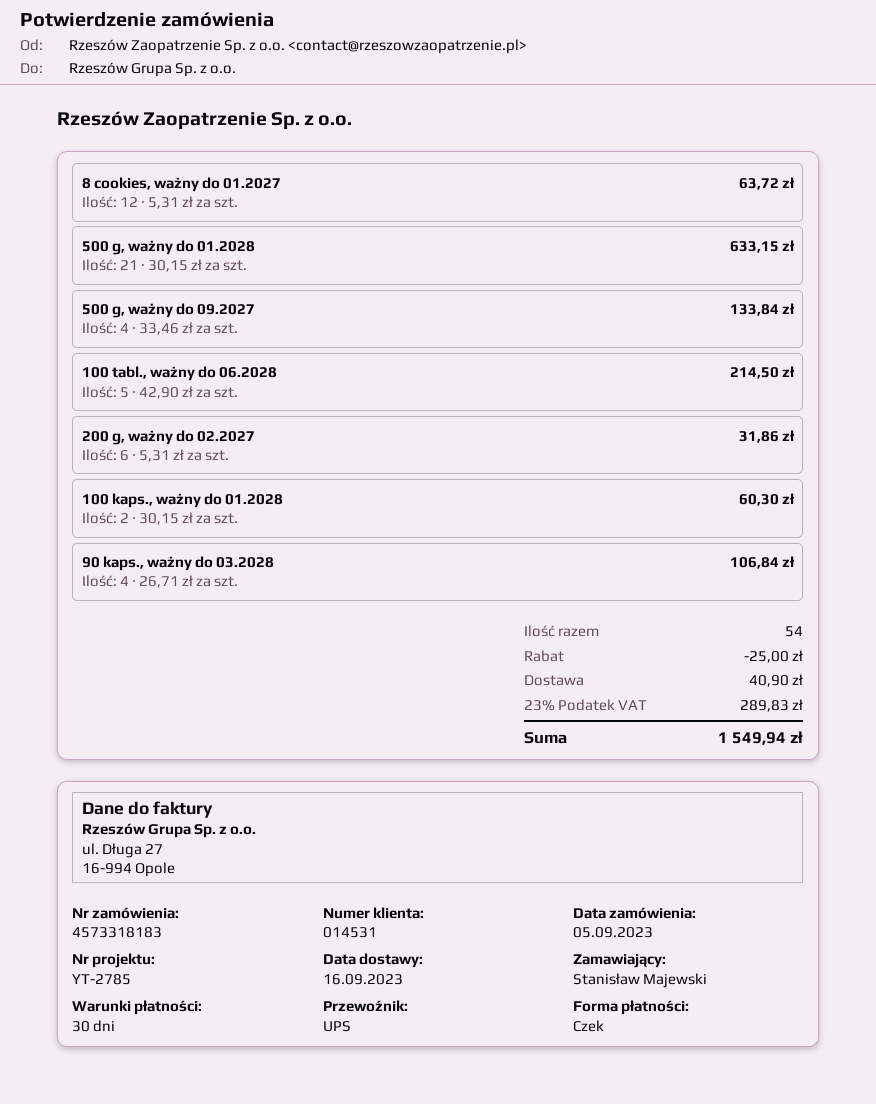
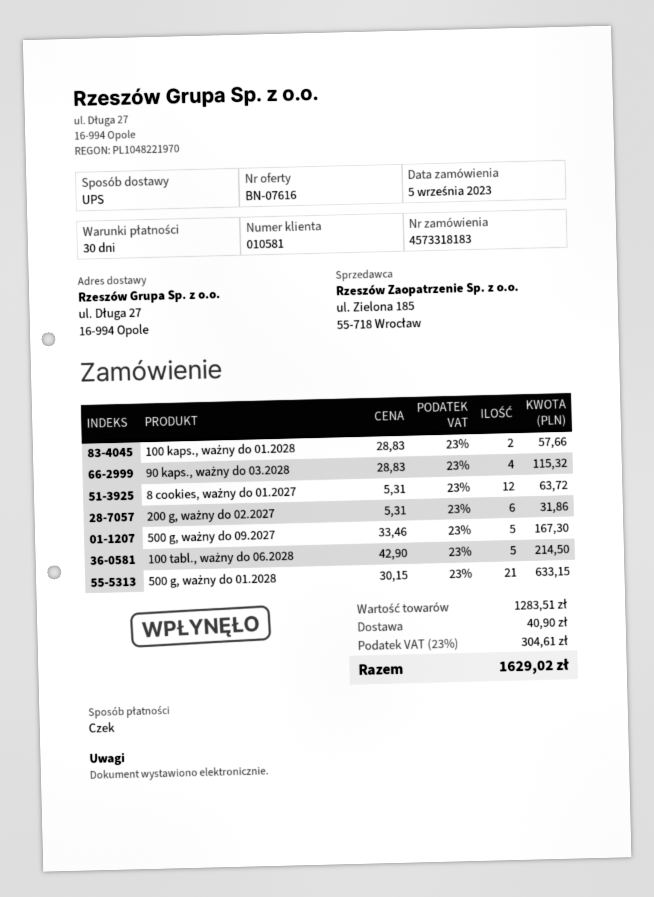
customer number: 014531 -> 010581
500 g, ważny do 09.2027: 4 x 33.46 = 133.84 -> 5 x 33.46 = 167.30
100 kaps., ważny do 01.2028: 2 x 30.15 = 60.30 -> 2 x 28.83 = 57.66
90 kaps., ważny do 03.2028: 4 x 26.71 = 106.84 -> 4 x 28.83 = 115.32
discount: 25.00 -> none
tax: 23% = 289.83 -> 23% = 304.61
total: 1549.94 -> 1629.02

